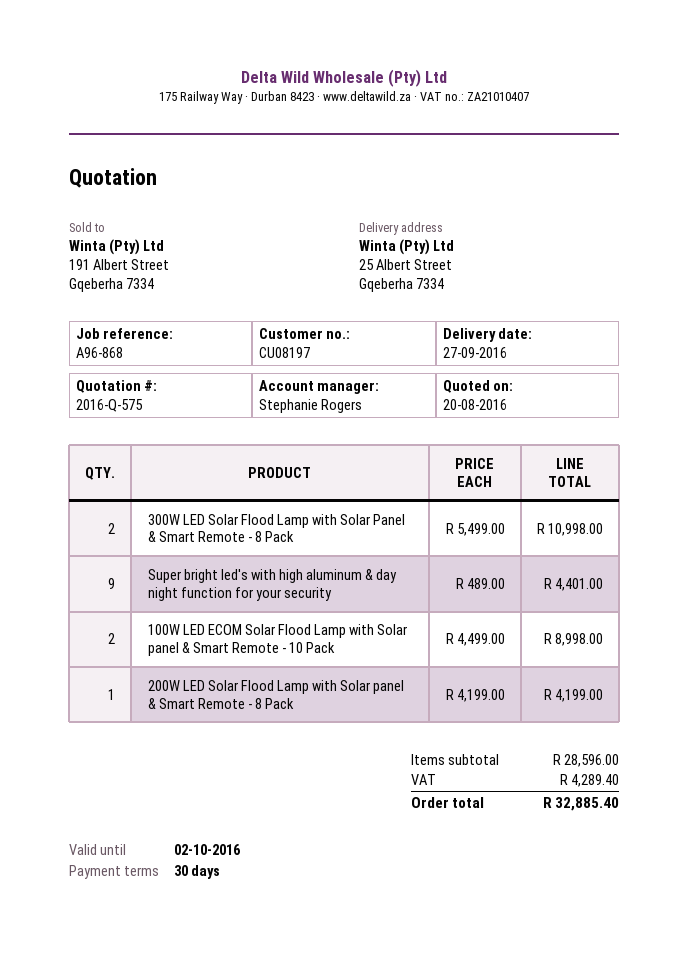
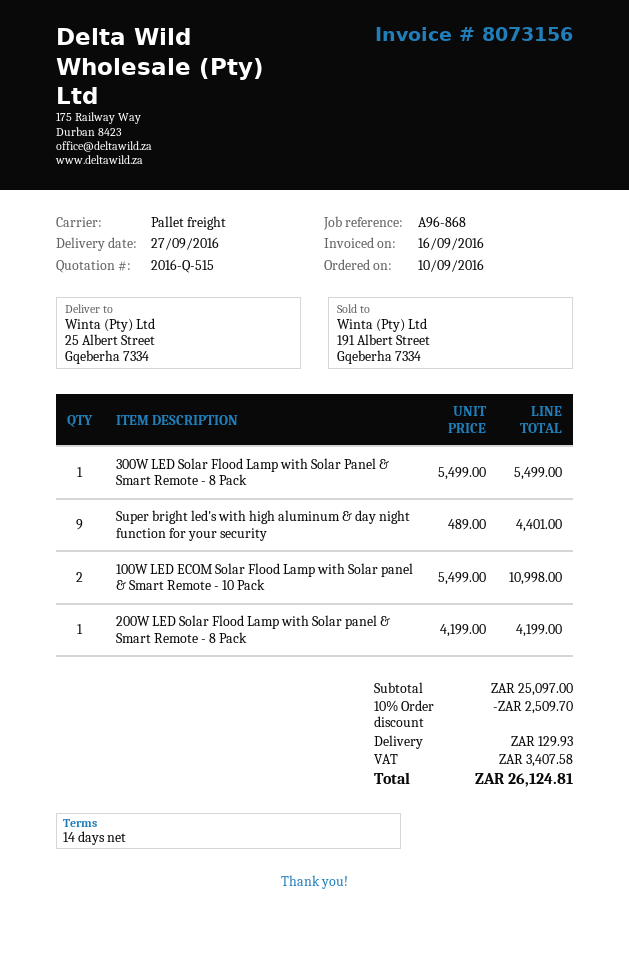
quote number: 2016-Q-575 -> 2016-Q-515
payment terms: 30 days -> 14 days
300W LED Solar Flood Lamp with Solar Panel & Smart Remote - 8 Pack: 2 x 5499.00 = 10998.00 -> 1 x 5499.00 = 5499.00
100W LED ECOM Solar Flood Lamp with Solar panel & Smart Remote - 10 Pack: 2 x 4499.00 = 8998.00 -> 2 x 5499.00 = 10998.00
subtotal: 28596.00 -> 25097.00
discount: none -> 10% = 2509.70
shipping: none -> 129.93
tax: 4289.40 -> 3407.58
total: 32885.40 -> 26124.81

